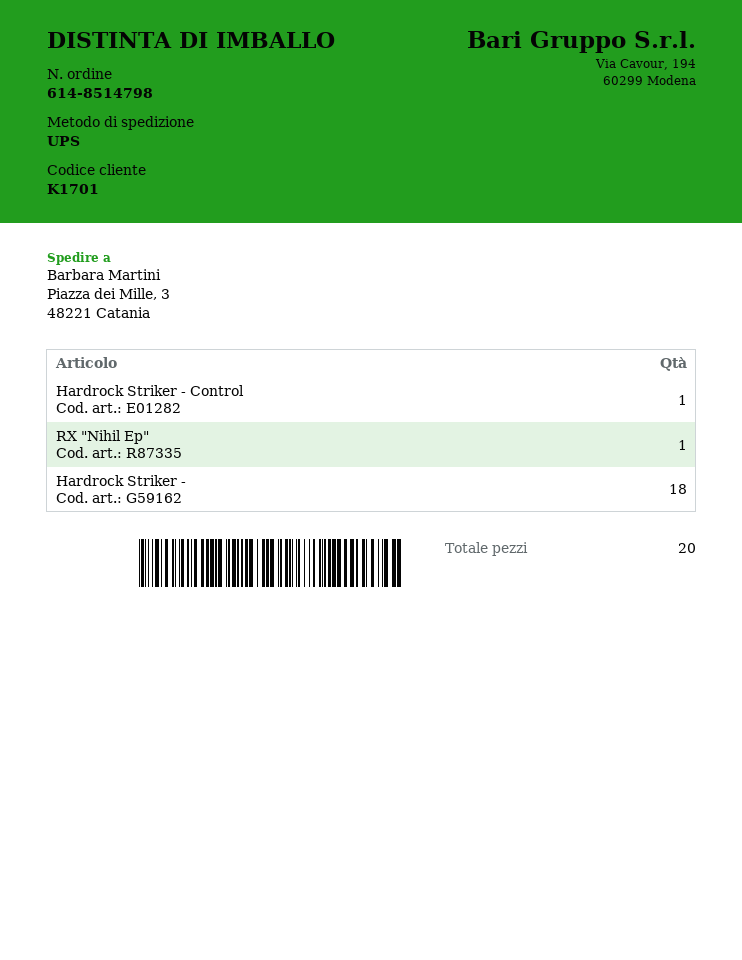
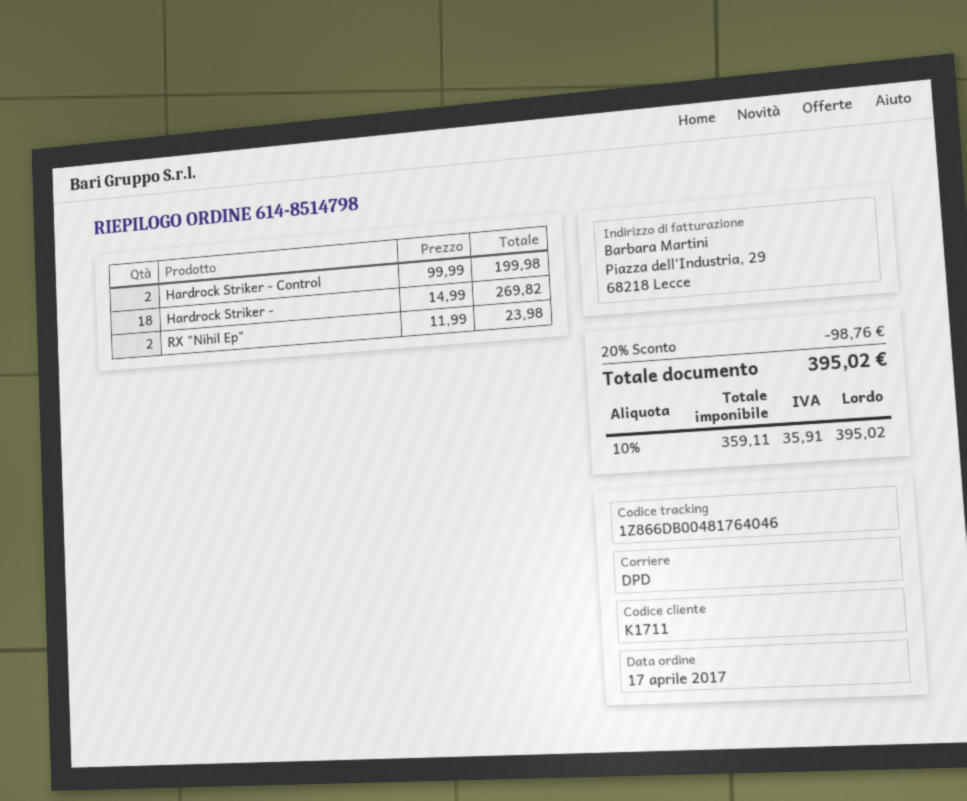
customer number: K1701 -> K1711
shipping method: UPS -> DPD
Hardrock Striker - Control: 1 -> 2
RX "Nihil Ep": 1 -> 2

